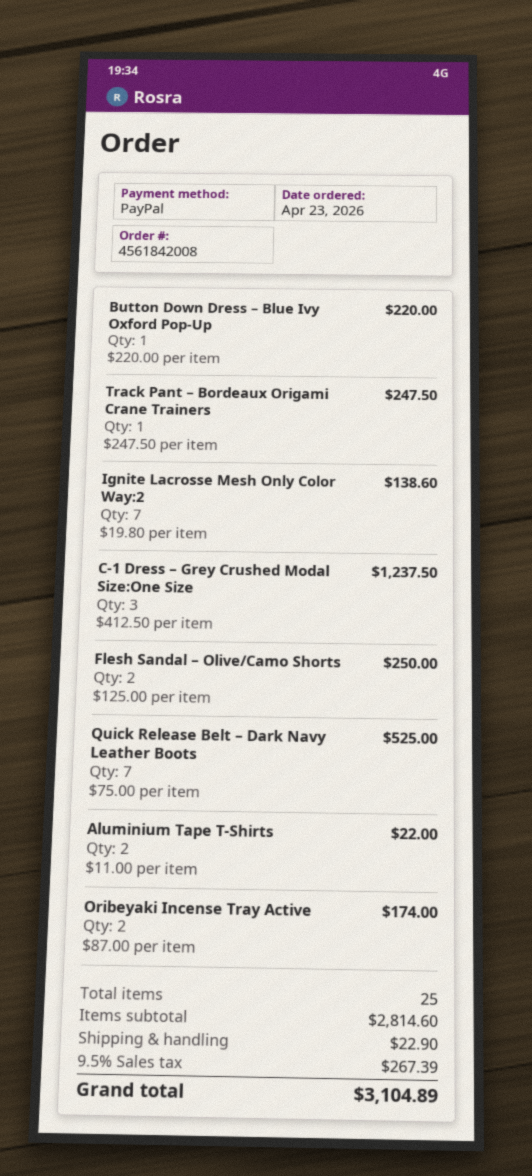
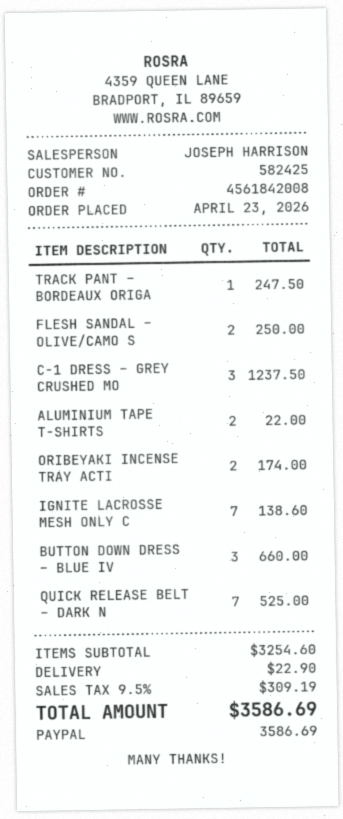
Button Down Dress – Blue Ivy Oxford Pop-Up: 1 for 220.00 -> 3 for 660.00
subtotal: 2814.60 -> 3254.60
tax: 9.5% = 267.39 -> 9.5% = 309.19
total: 3104.89 -> 3586.69

